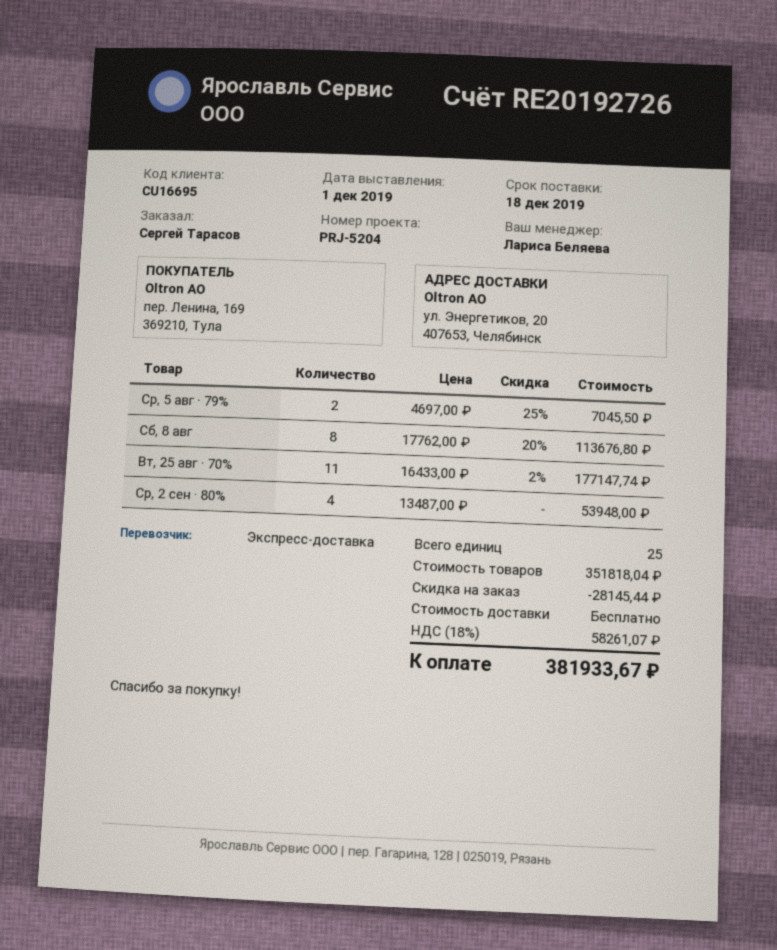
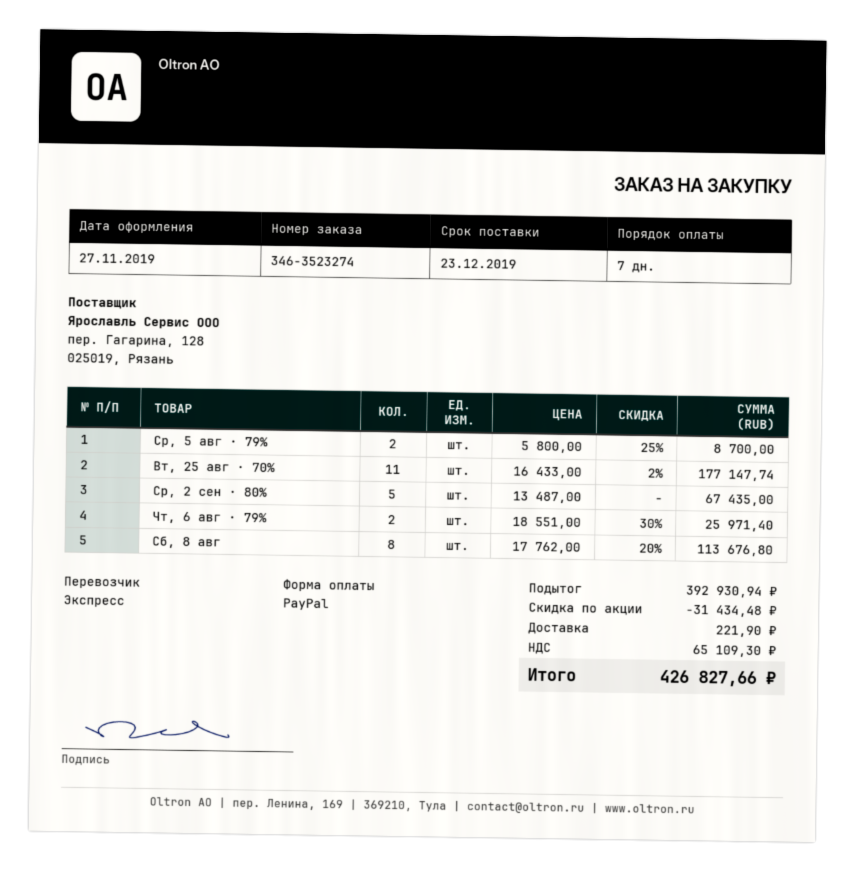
delivery date: 2019-12-18 -> 2019-12-23
Ср, 5 авг · 79%: 2 x 4697.00 - 25% = 7045.50 -> 2 x 5800.00 - 25% = 8700.00
Ср, 2 сен · 80%: 4 x 13487.00 = 53948.00 -> 5 x 13487.00 = 67435.00
Чт, 6 авг · 79%: none -> 2 x 18551.00 - 30% = 25971.40
subtotal: 351818.04 -> 392930.94
discount: 28145.44 -> 31434.48
shipping: 0.00 -> 221.90
tax: 58261.07 -> 65109.30
total: 381933.67 -> 426827.66

